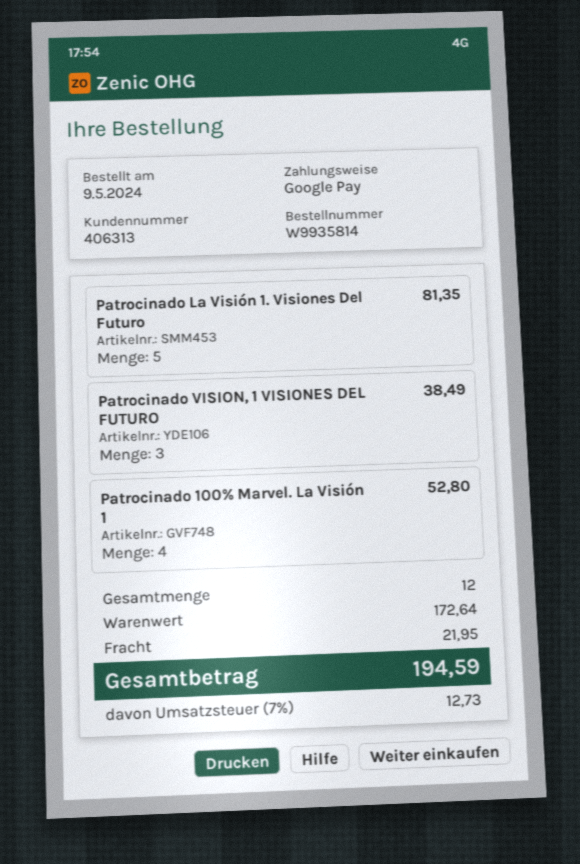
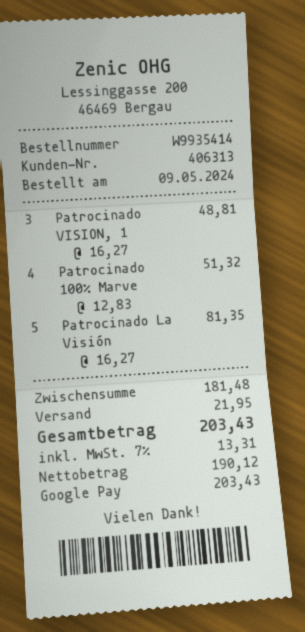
order number: W9935814 -> W9935414
Patrocinado VISION, 1 VISIONES DEL FUTURO: 3 for 38.49 -> 3 for 48.81
Patrocinado 100% Marvel. La Visión 1: 4 for 52.80 -> 4 for 51.32
subtotal: 172.64 -> 181.48
tax: 7% = 12.73 -> 7% = 13.31
total: 194.59 -> 203.43

